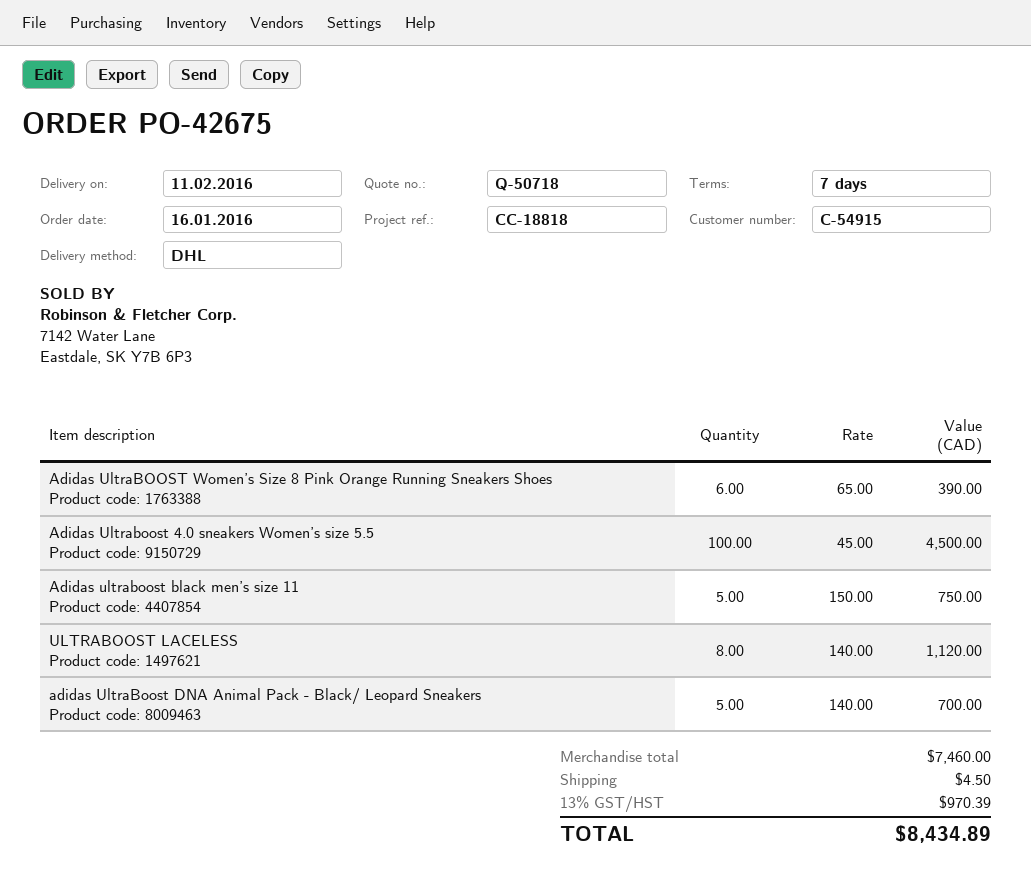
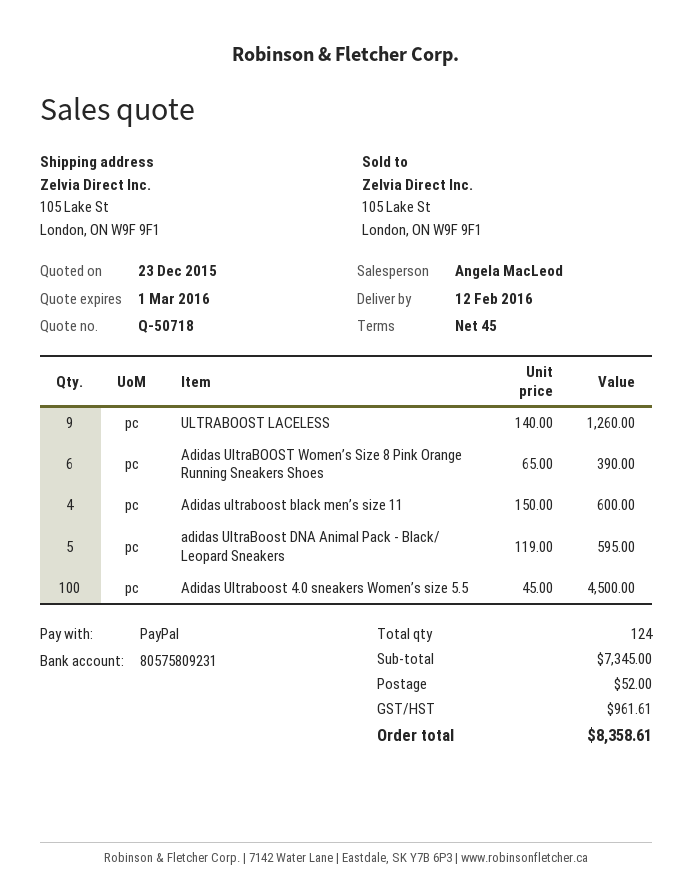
delivery date: 2016-02-11 -> 2016-02-12
payment terms: 7 days -> 45 days
Adidas ultraboost black men’s size 11: 5 x 150.00 = 750.00 -> 4 x 150.00 = 600.00
ULTRABOOST LACELESS: 8 x 140.00 = 1120.00 -> 9 x 140.00 = 1260.00
adidas UltraBoost DNA Animal Pack - Black/ Leopard Sneakers: 5 x 140.00 = 700.00 -> 5 x 119.00 = 595.00
subtotal: 7460.00 -> 7345.00
shipping: 4.50 -> 52.00
tax: 970.39 -> 961.61
total: 8434.89 -> 8358.61

